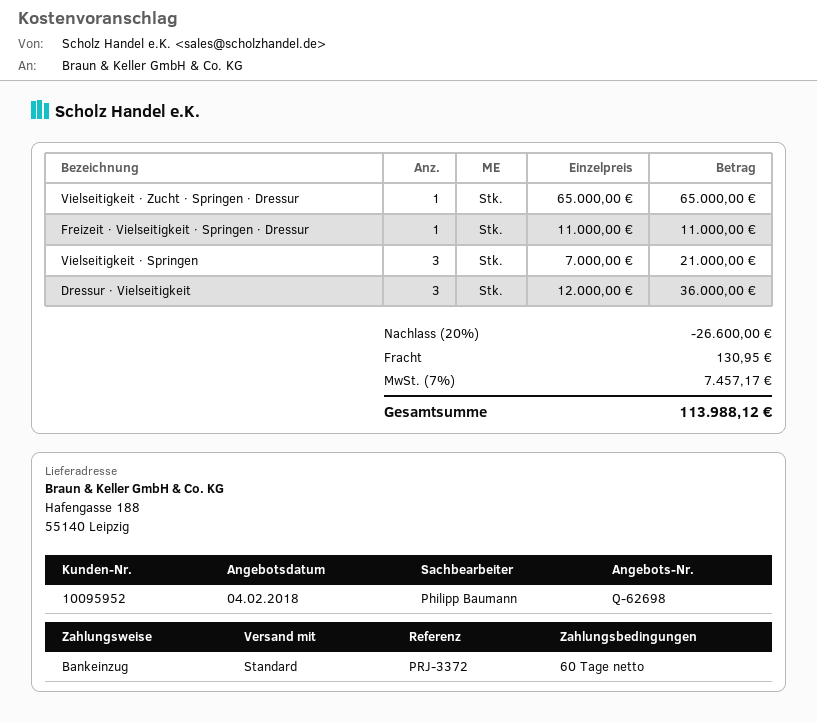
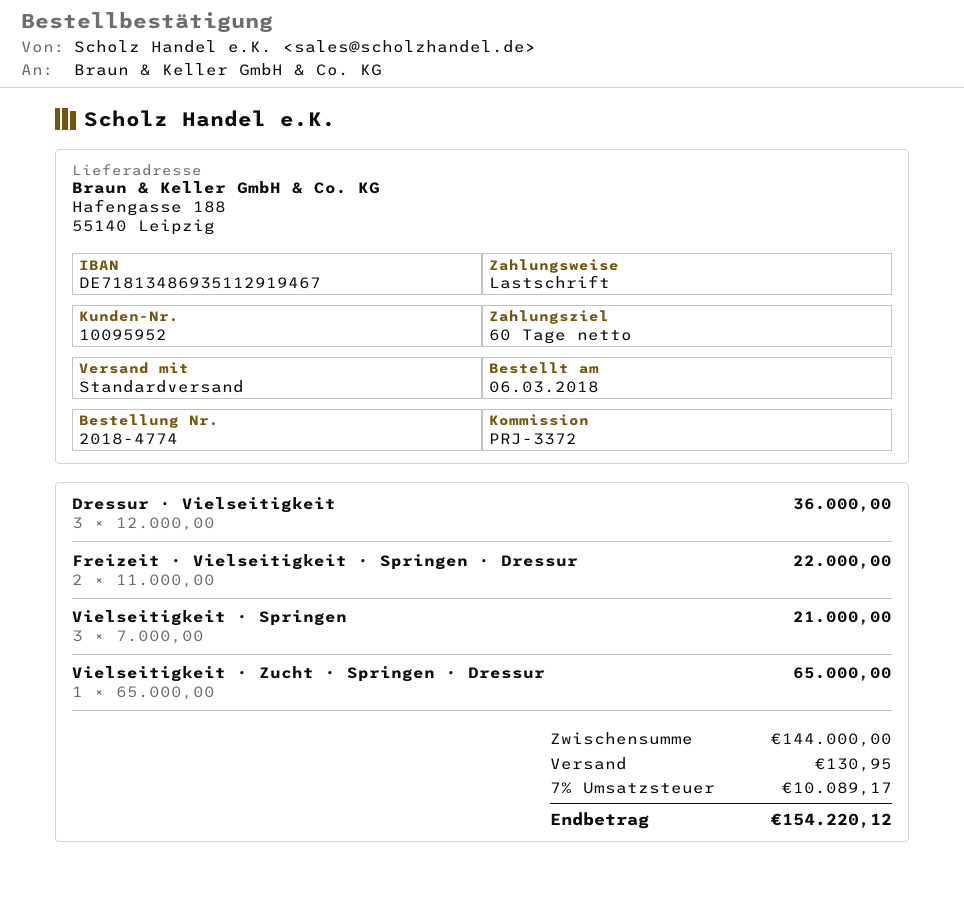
Freizeit · Vielseitigkeit · Springen · Dressur: 1 x 11000.00 = 11000.00 -> 2 x 11000.00 = 22000.00
discount: 20% = 26600.00 -> none
tax: 7% = 7457.17 -> 7% = 10089.17
total: 113988.12 -> 154220.12

